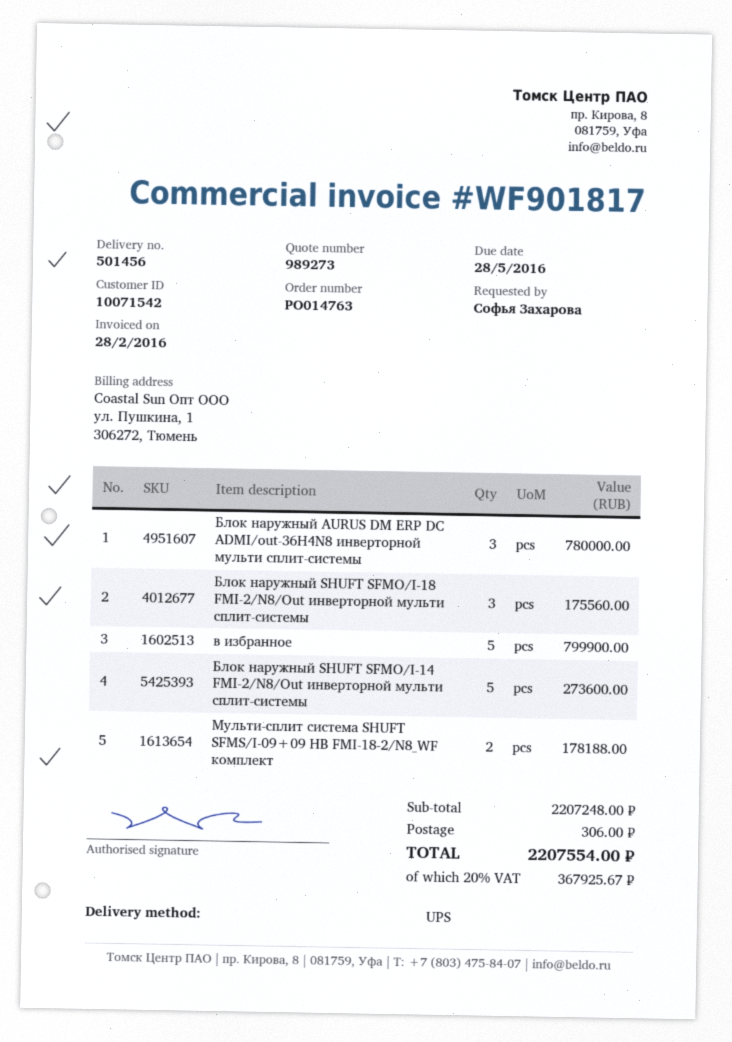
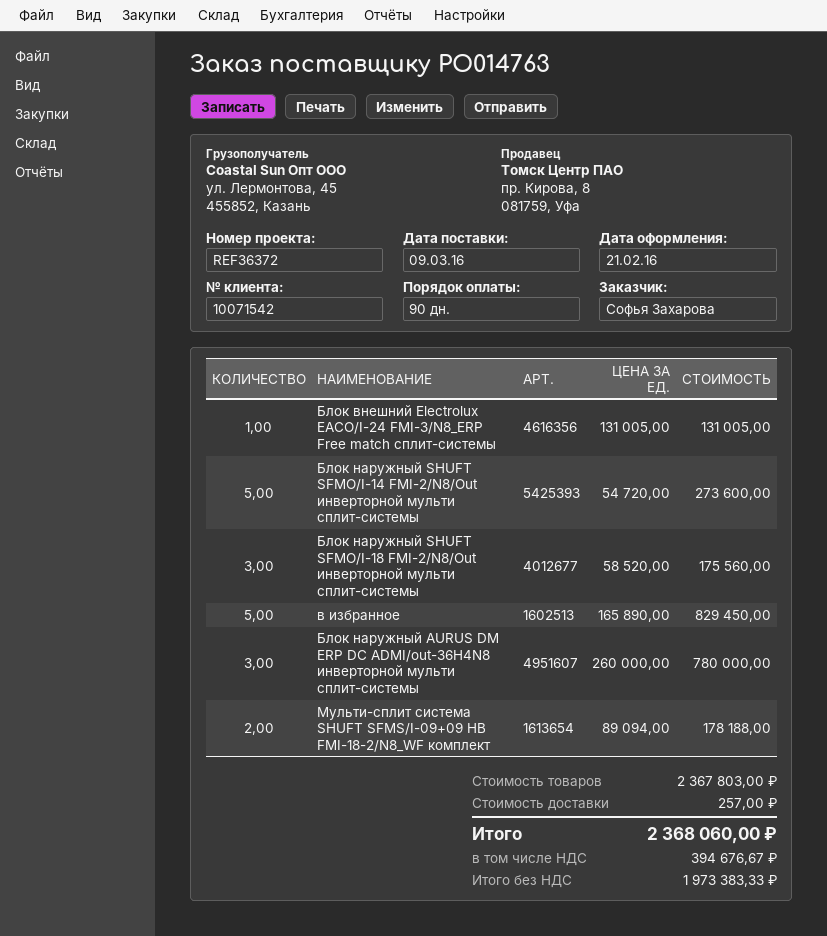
в избранное: 5 for 799900.00 -> 5 for 829450.00
Блок внешний Electrolux EACO/I-24 FMI-3/N8_ERP Free match сплит-системы: none -> 1 for 131005.00
subtotal: 2207248.00 -> 2367803.00
shipping: 306.00 -> 257.00
tax: 367925.67 -> 394676.67
total: 2207554.00 -> 2368060.00

